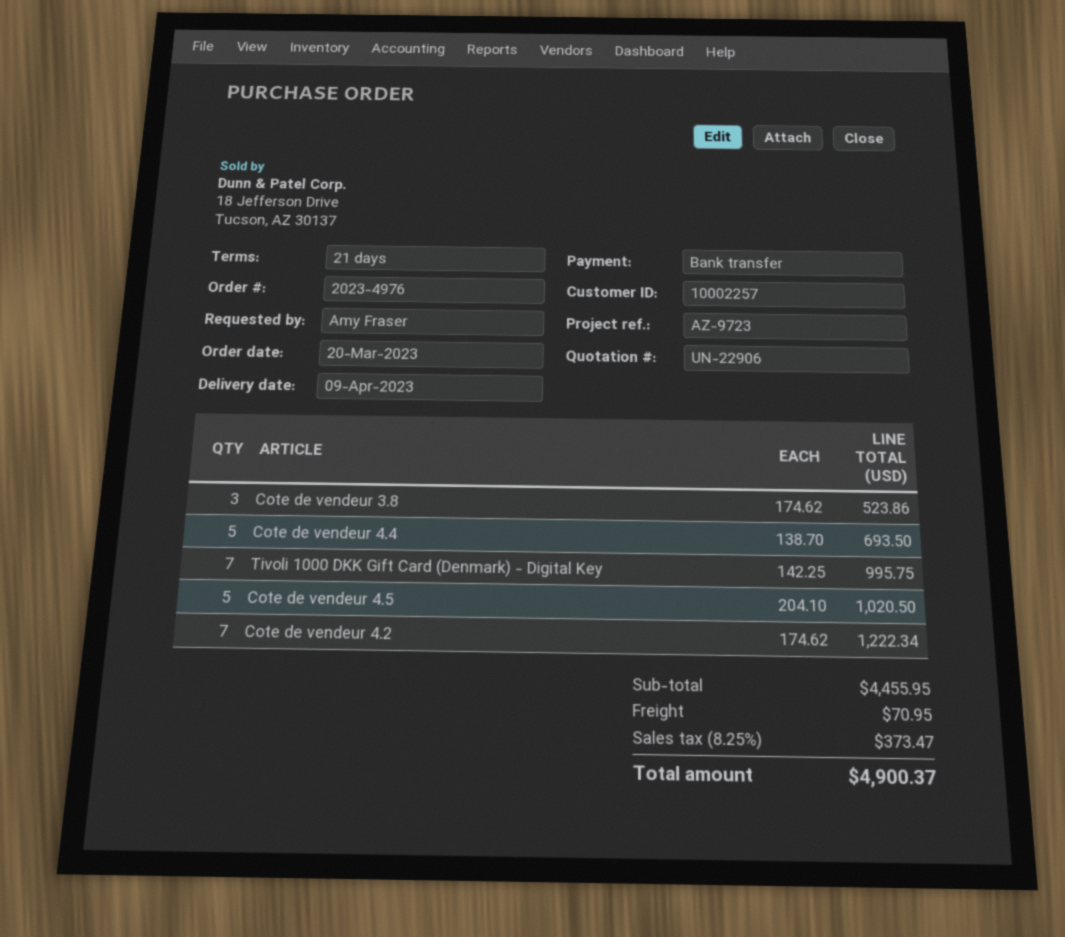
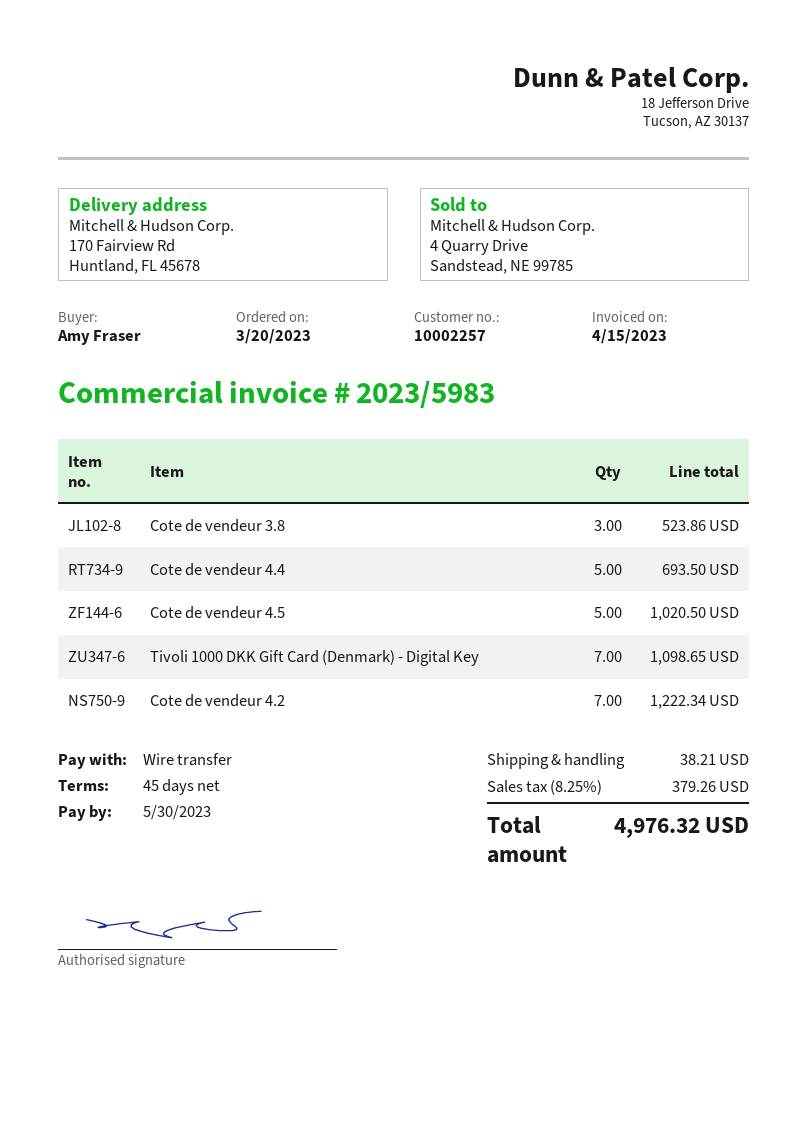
payment terms: 21 days -> 45 days
Tivoli 1000 DKK Gift Card (Denmark) - Digital Key: 7 for 995.75 -> 7 for 1098.65
shipping: 70.95 -> 38.21
tax: 8.25% = 373.47 -> 8.25% = 379.26
total: 4900.37 -> 4976.32

